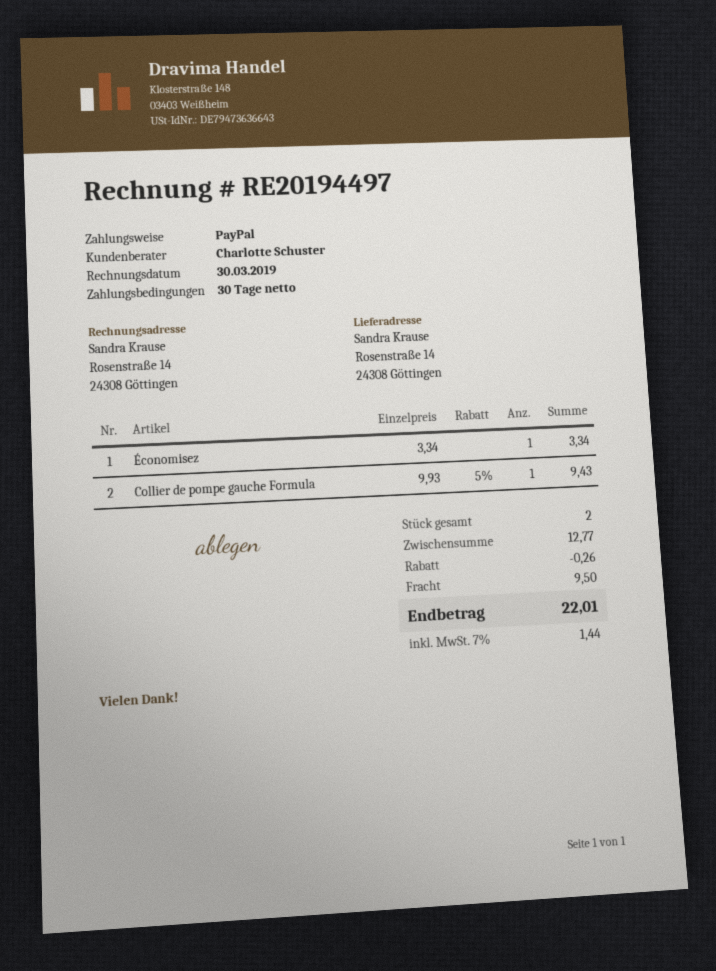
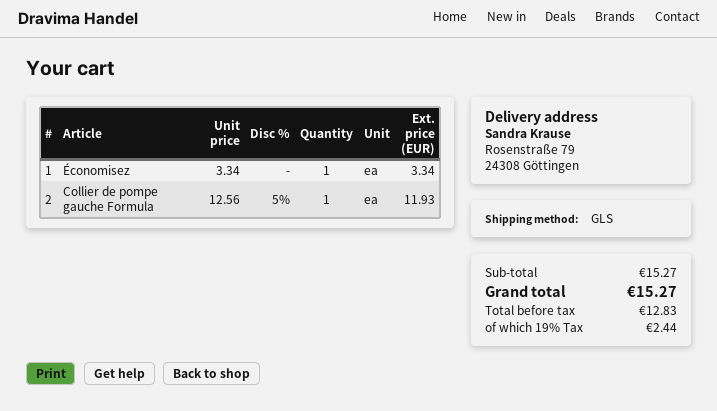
ship to: Rosenstraße 14, 24308 Göttingen -> Rosenstraße 79, 24308 Göttingen
Collier de pompe gauche Formula: 1 x 9.93 - 5% = 9.43 -> 1 x 12.56 - 5% = 11.93
subtotal: 12.77 -> 15.27
discount: 0.26 -> none
shipping: 9.50 -> none
tax: 7% = 1.44 -> 19% = 2.44
total: 22.01 -> 15.27

